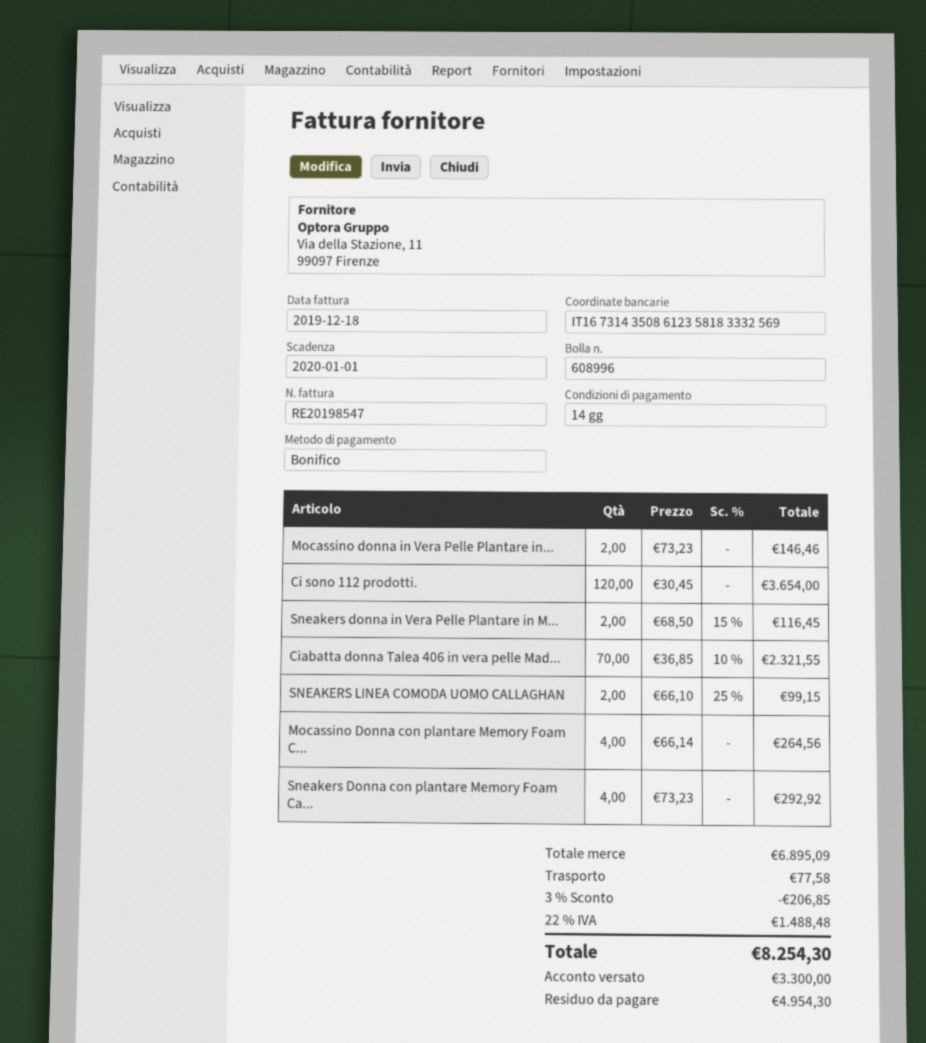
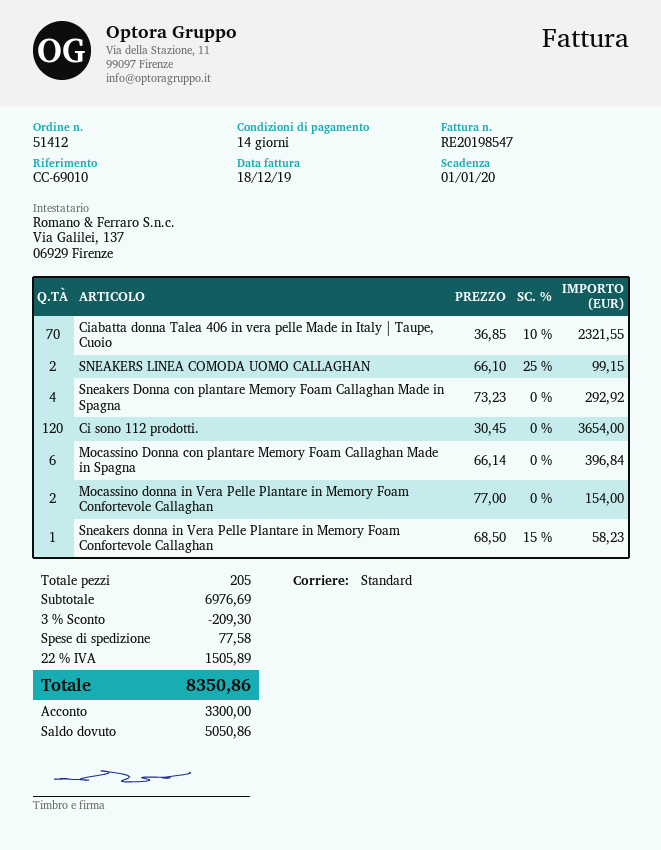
Mocassino donna in Vera Pelle Plantare in...: 2 x 73.23 = 146.46 -> 2 x 77.00 = 154.00
Sneakers donna in Vera Pelle Plantare in M...: 2 x 68.50 - 15% = 116.45 -> 1 x 68.50 - 15% = 58.23
Mocassino Donna con plantare Memory Foam C...: 4 x 66.14 = 264.56 -> 6 x 66.14 = 396.84
subtotal: 6895.09 -> 6976.69
discount: 3% = 206.85 -> 3% = 209.30
tax: 22% = 1488.48 -> 22% = 1505.89
total: 8254.30 -> 8350.86
balance: 4954.30 -> 5050.86

